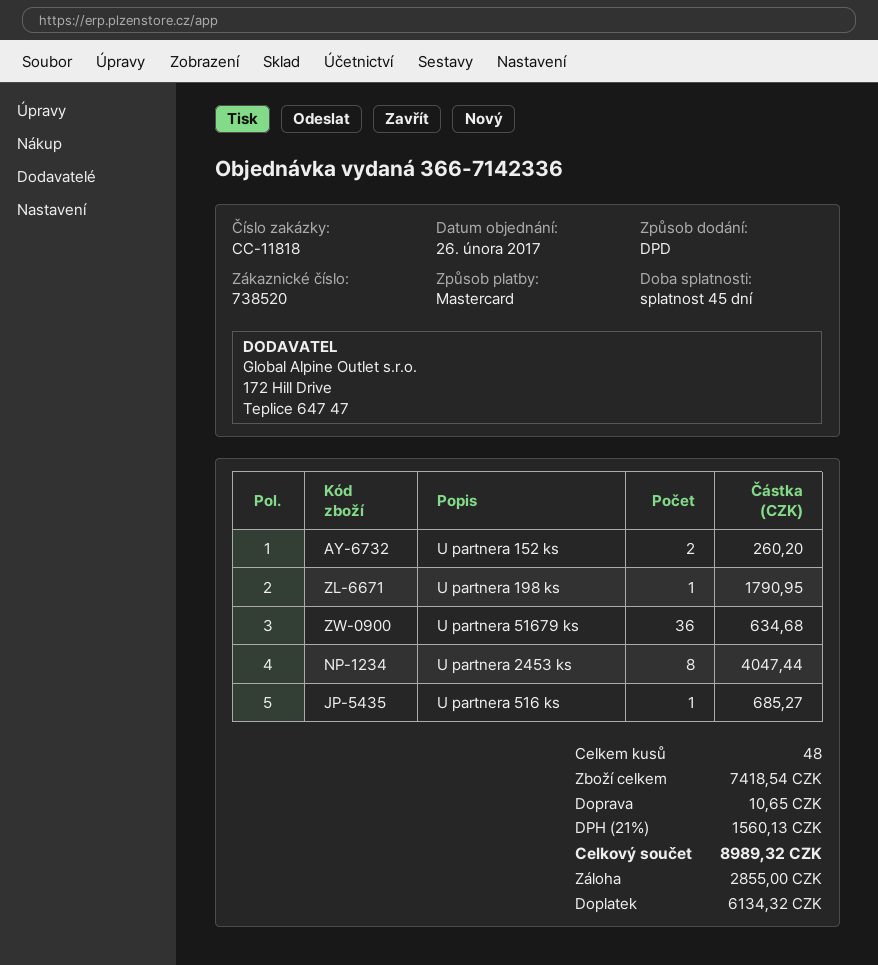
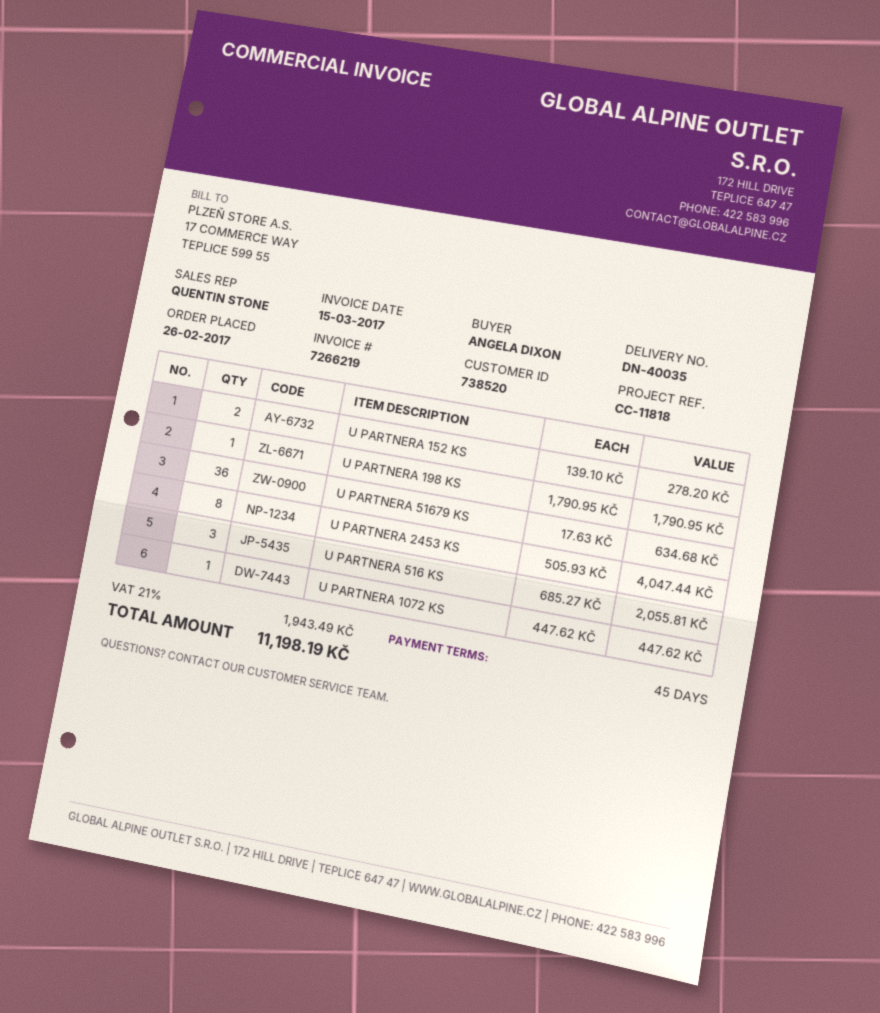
U partnera 152 ks: 2 for 260.20 -> 2 for 278.20
U partnera 516 ks: 1 for 685.27 -> 3 for 2055.81
U PARTNERA 1072 KS: none -> 1 for 447.62
shipping: 10.65 -> none
tax: 21% = 1560.13 -> 21% = 1943.49
total: 8989.32 -> 11198.19

